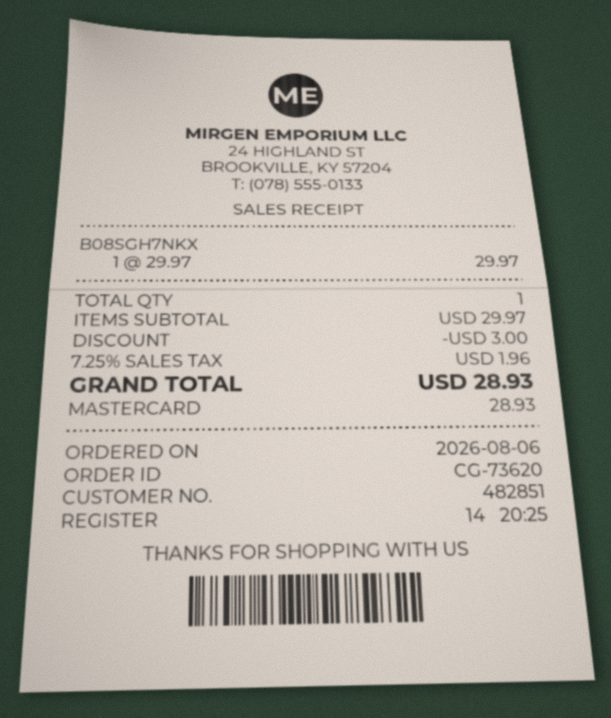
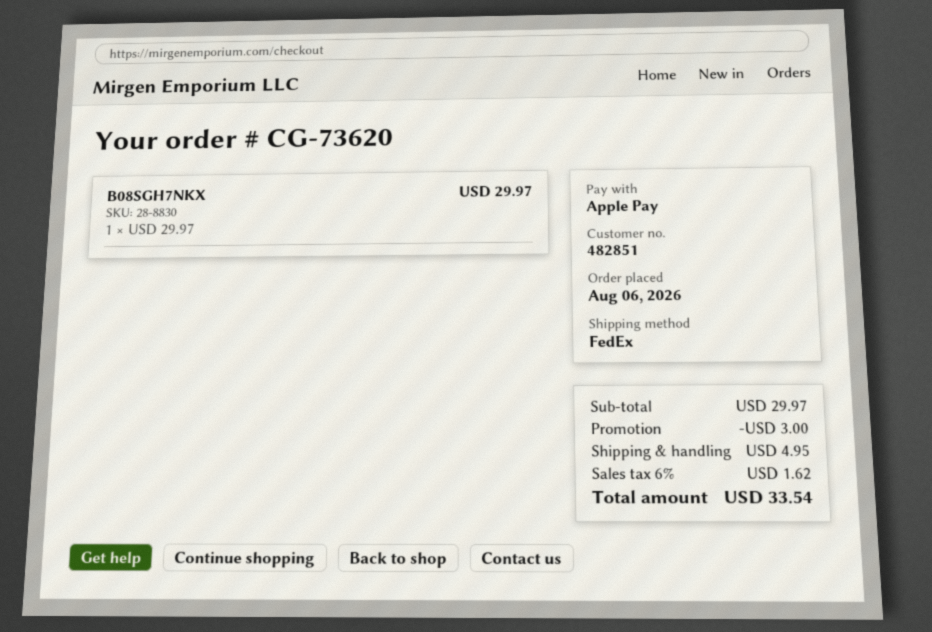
payment method: Mastercard -> Apple Pay
shipping: none -> 4.95
tax: 7.25% = 1.96 -> 6% = 1.62
total: 28.93 -> 33.54

